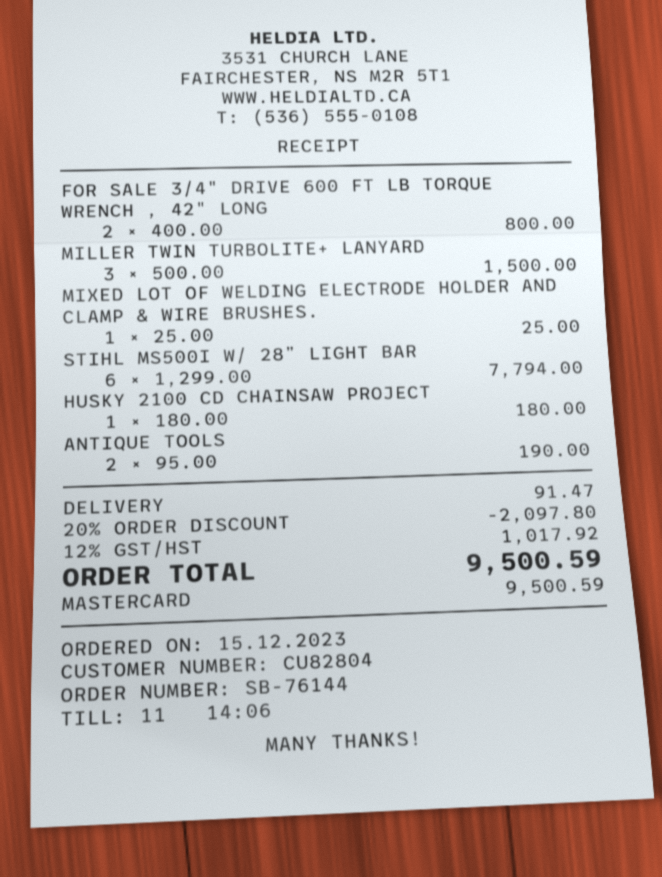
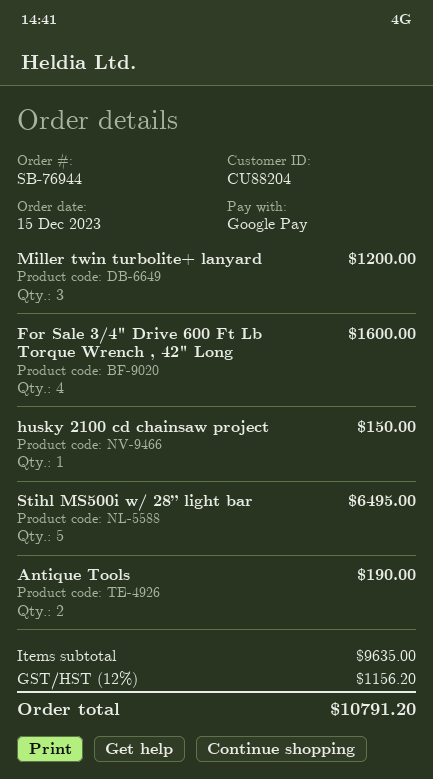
order number: SB-76144 -> SB-76944
customer number: CU82804 -> CU88204
payment method: Mastercard -> Google Pay
FOR SALE 3/4" DRIVE 600 FT LB TORQUE WRENCH , 42" LONG: 2 for 800.00 -> 4 for 1600.00
MILLER TWIN TURBOLITE+ LANYARD: 3 for 1500.00 -> 3 for 1200.00
MIXED LOT OF WELDING ELECTRODE HOLDER AND CLAMP & WIRE BRUSHES.: 1 for 25.00 -> none
STIHL MS500I W/ 28” LIGHT BAR: 6 for 7794.00 -> 5 for 6495.00
HUSKY 2100 CD CHAINSAW PROJECT: 1 for 180.00 -> 1 for 150.00
discount: 20% = 2097.80 -> none
shipping: 91.47 -> none
tax: 12% = 1017.92 -> 12% = 1156.20
total: 9500.59 -> 10791.20

